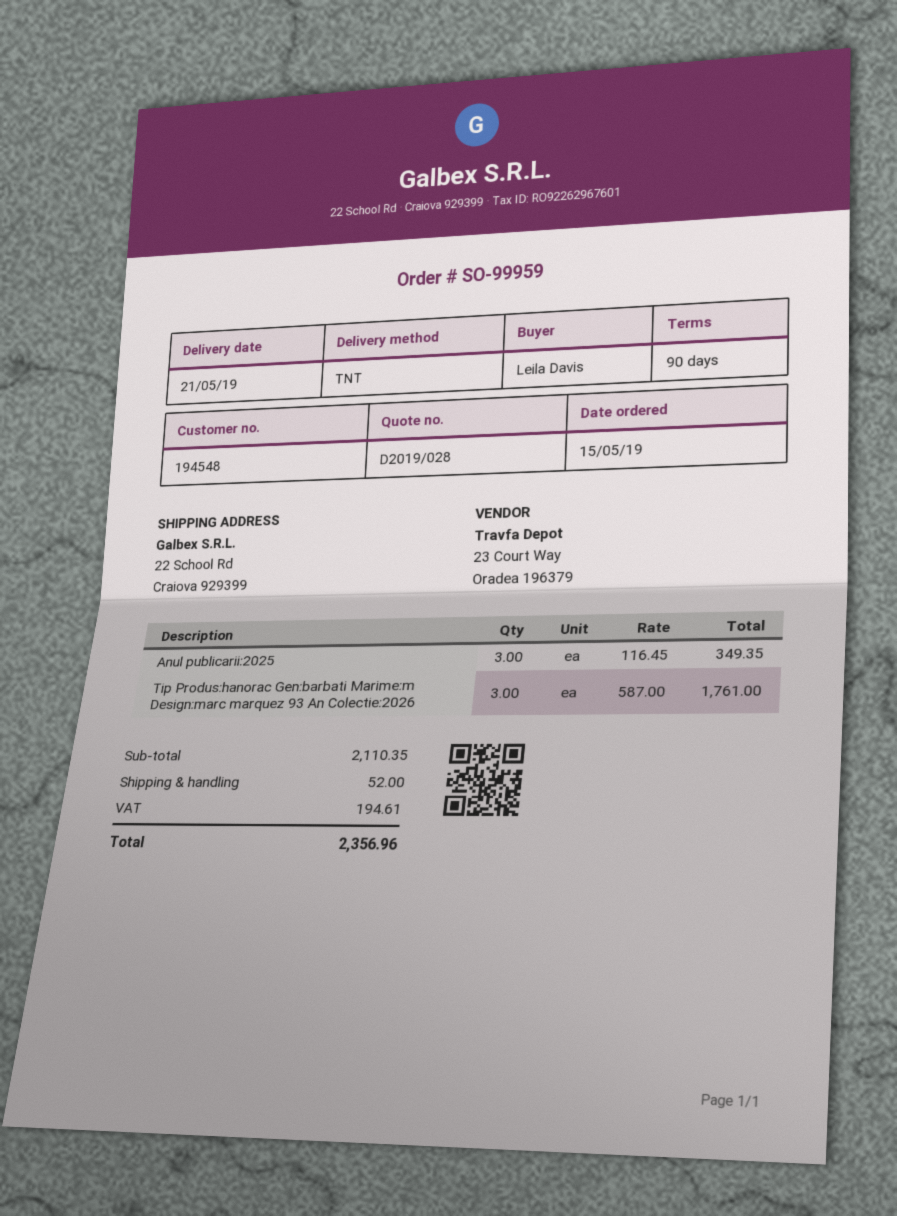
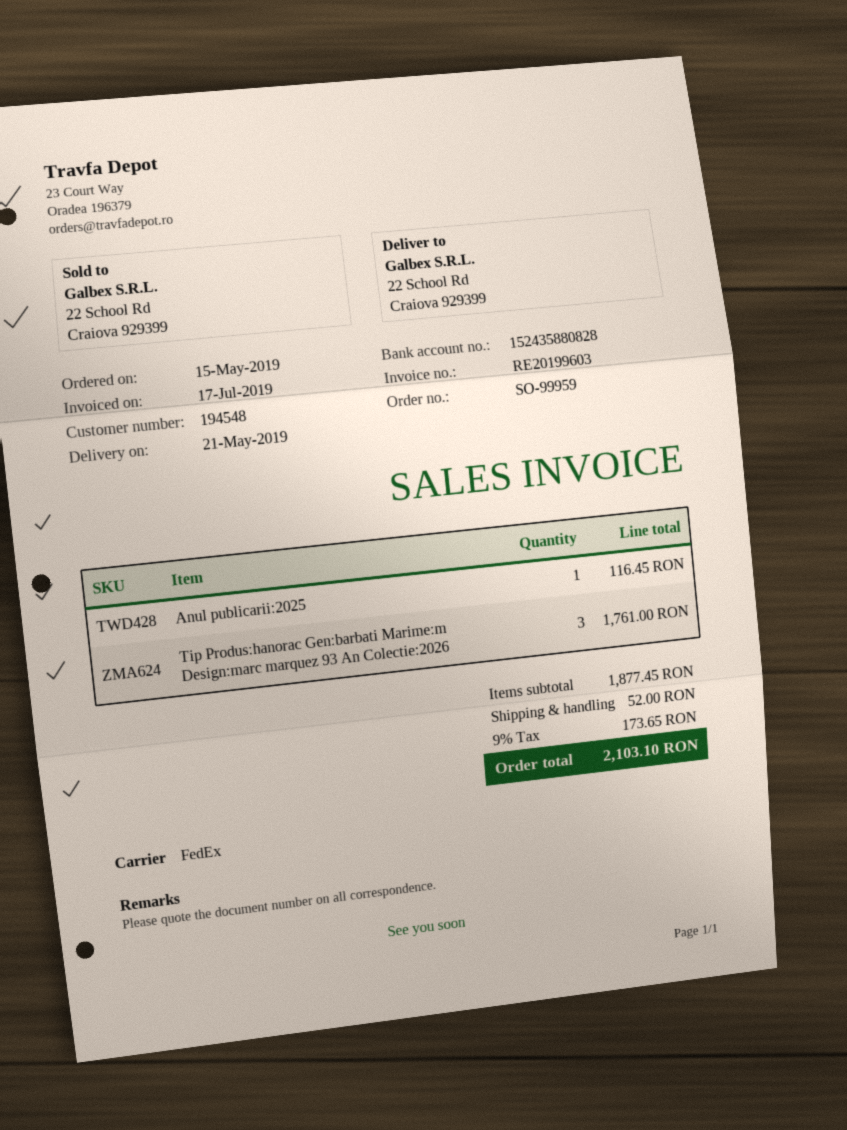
shipping method: TNT -> FedEx
Anul publicarii:2025: 3 for 349.35 -> 1 for 116.45
subtotal: 2110.35 -> 1877.45
tax: 194.61 -> 173.65
total: 2356.96 -> 2103.10

